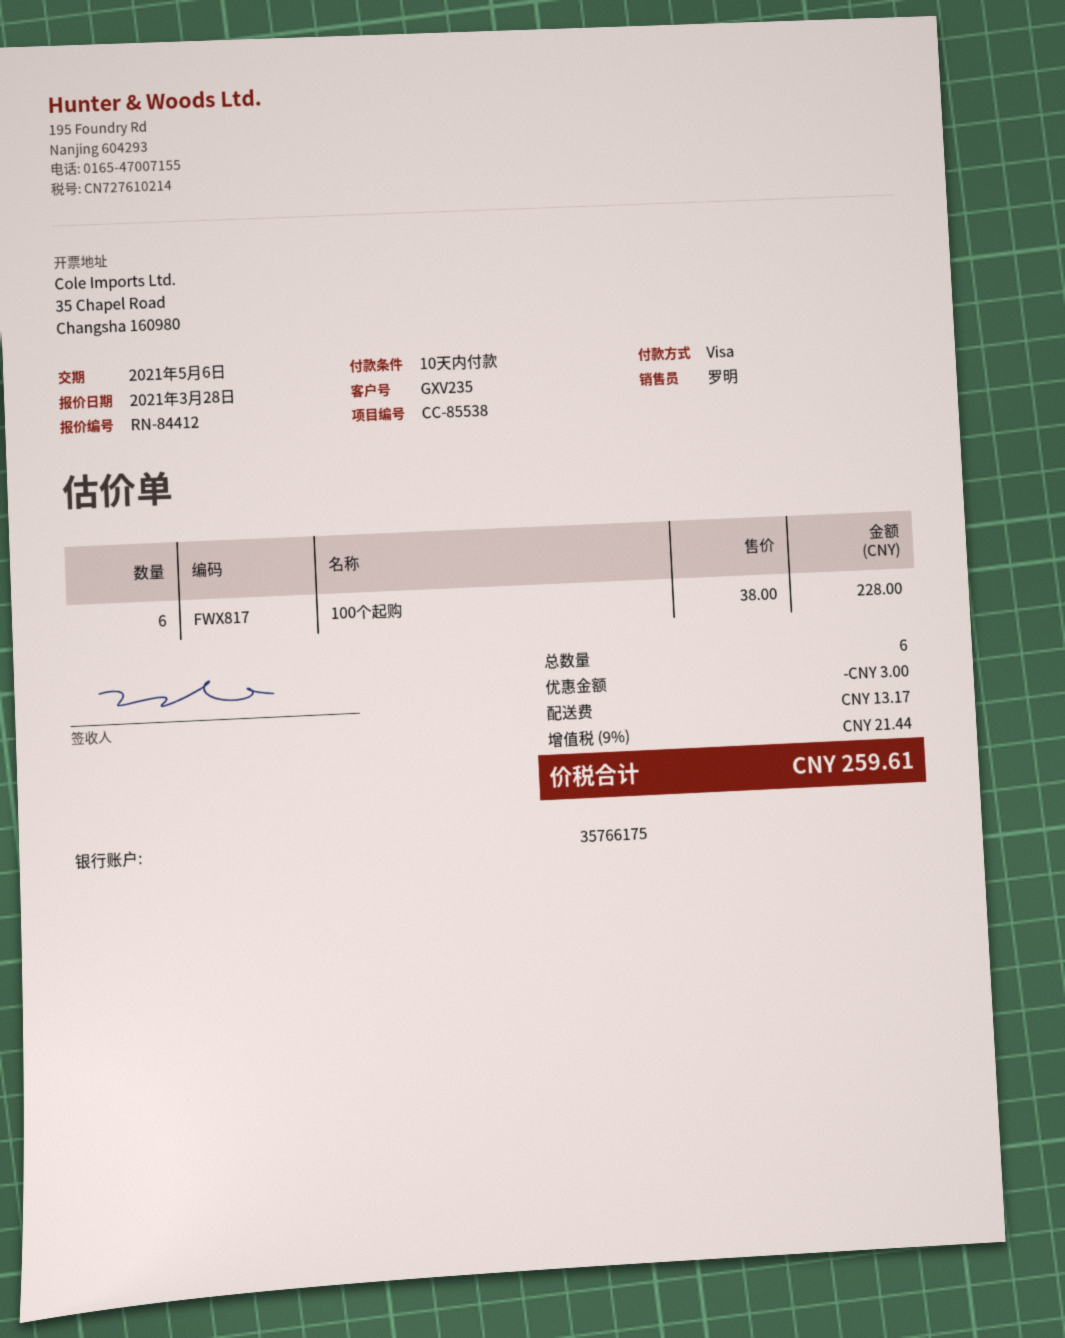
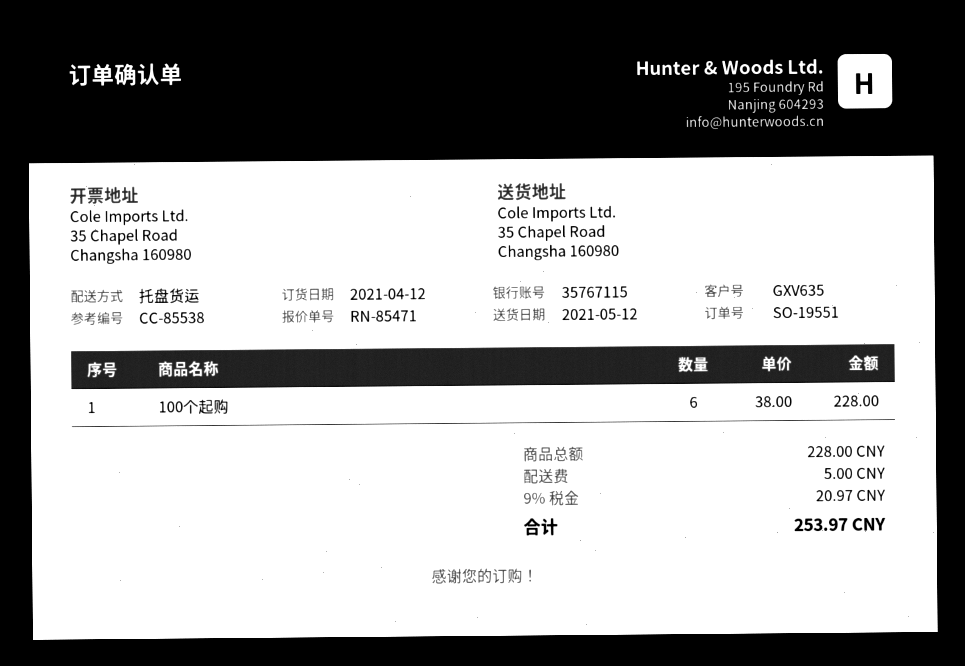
quote number: RN-84412 -> RN-85471
delivery date: 2021-05-06 -> 2021-05-12
customer number: GXV235 -> GXV635
bank account: 35766175 -> 35767115
discount: 3.00 -> none
shipping: 13.17 -> 5.00
tax: 9% = 21.44 -> 9% = 20.97
total: 259.61 -> 253.97

